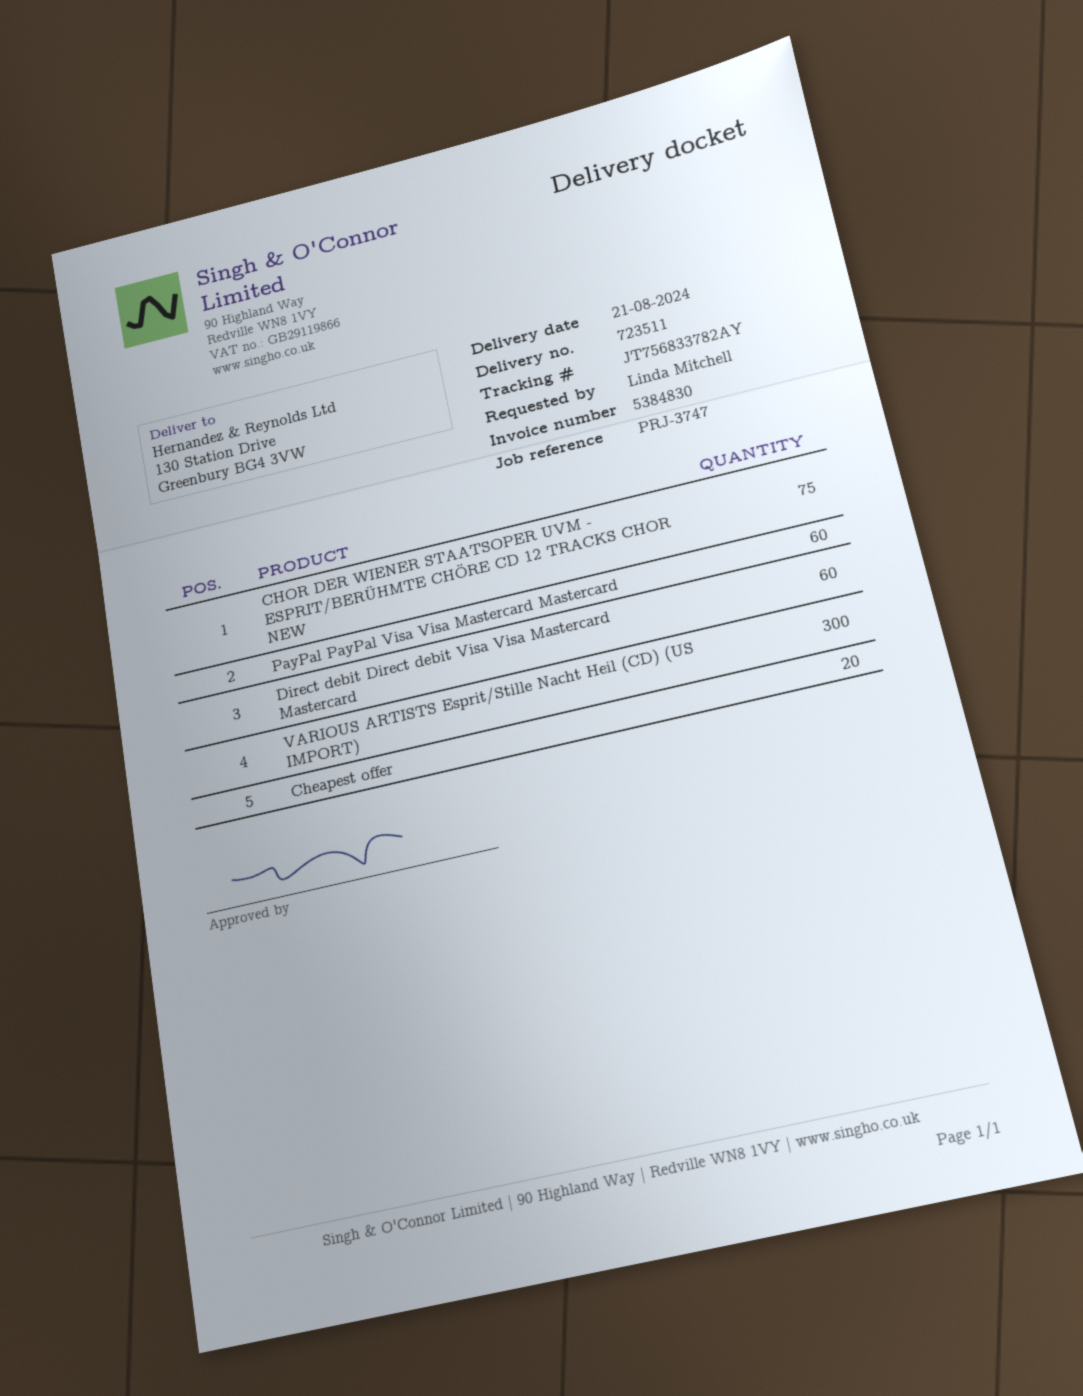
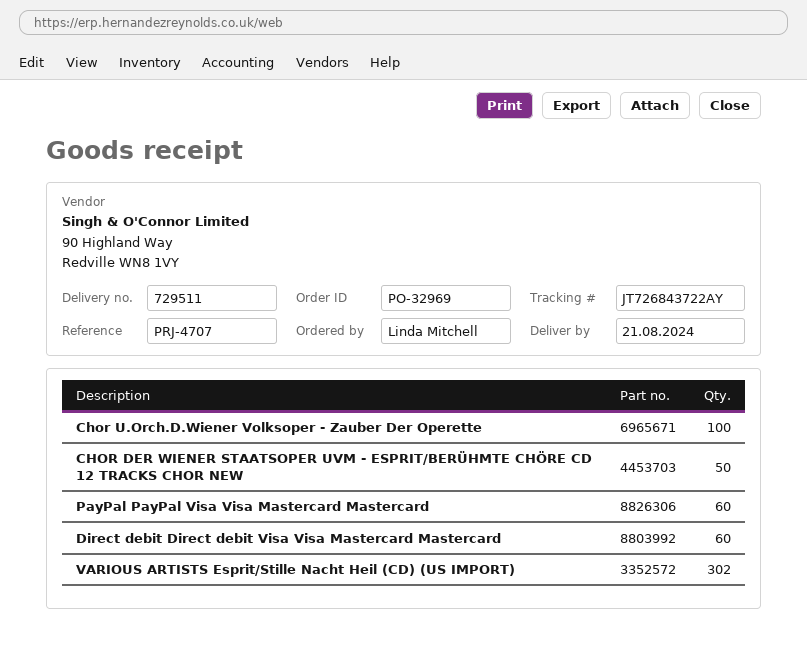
delivery note number: 723511 -> 729511
reference: PRJ-3747 -> PRJ-4707
tracking number: JT756833782AY -> JT726843722AY
CHOR DER WIENER STAATSOPER UVM - ESPRIT/BERÜHMTE CHÖRE CD 12 TRACKS CHOR NEW: 75 -> 50
VARIOUS ARTISTS Esprit/Stille Nacht Heil (CD) (US IMPORT): 300 -> 302
Cheapest offer: 20 -> none
Chor U.Orch.D.Wiener Volksoper - Zauber Der Operette: none -> 100

